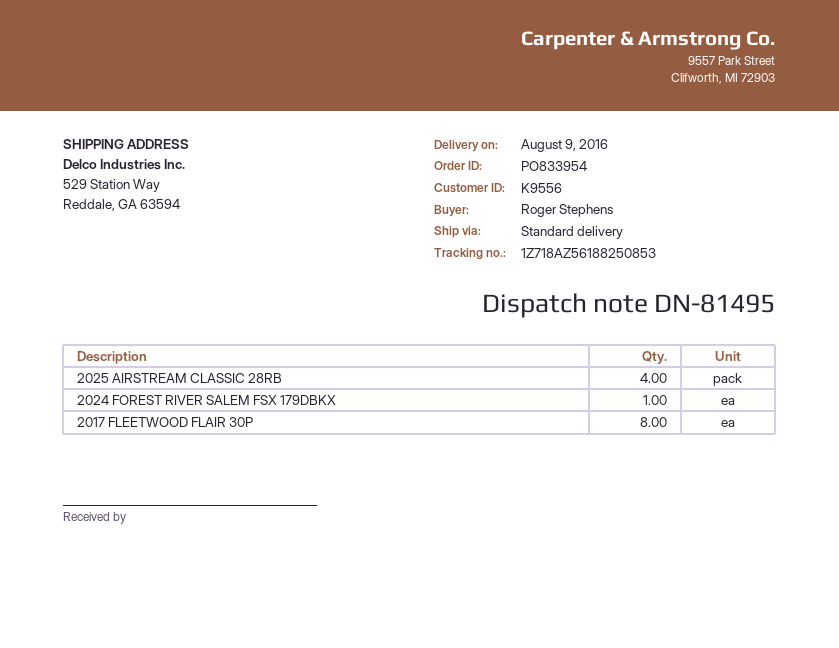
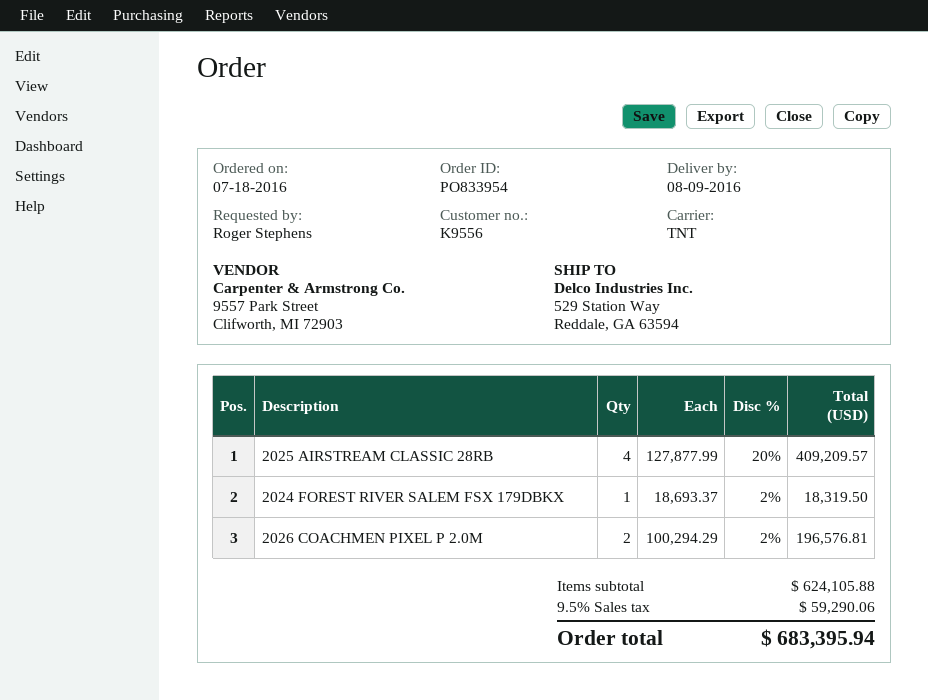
shipping method: standard -> TNT
2017 FLEETWOOD FLAIR 30P: 8 -> none
2026 COACHMEN PIXEL P 2.0M: none -> 2

